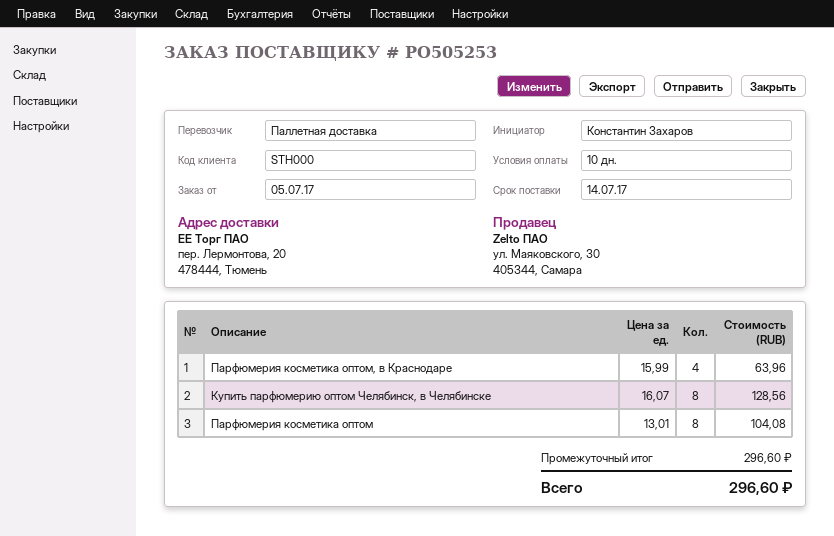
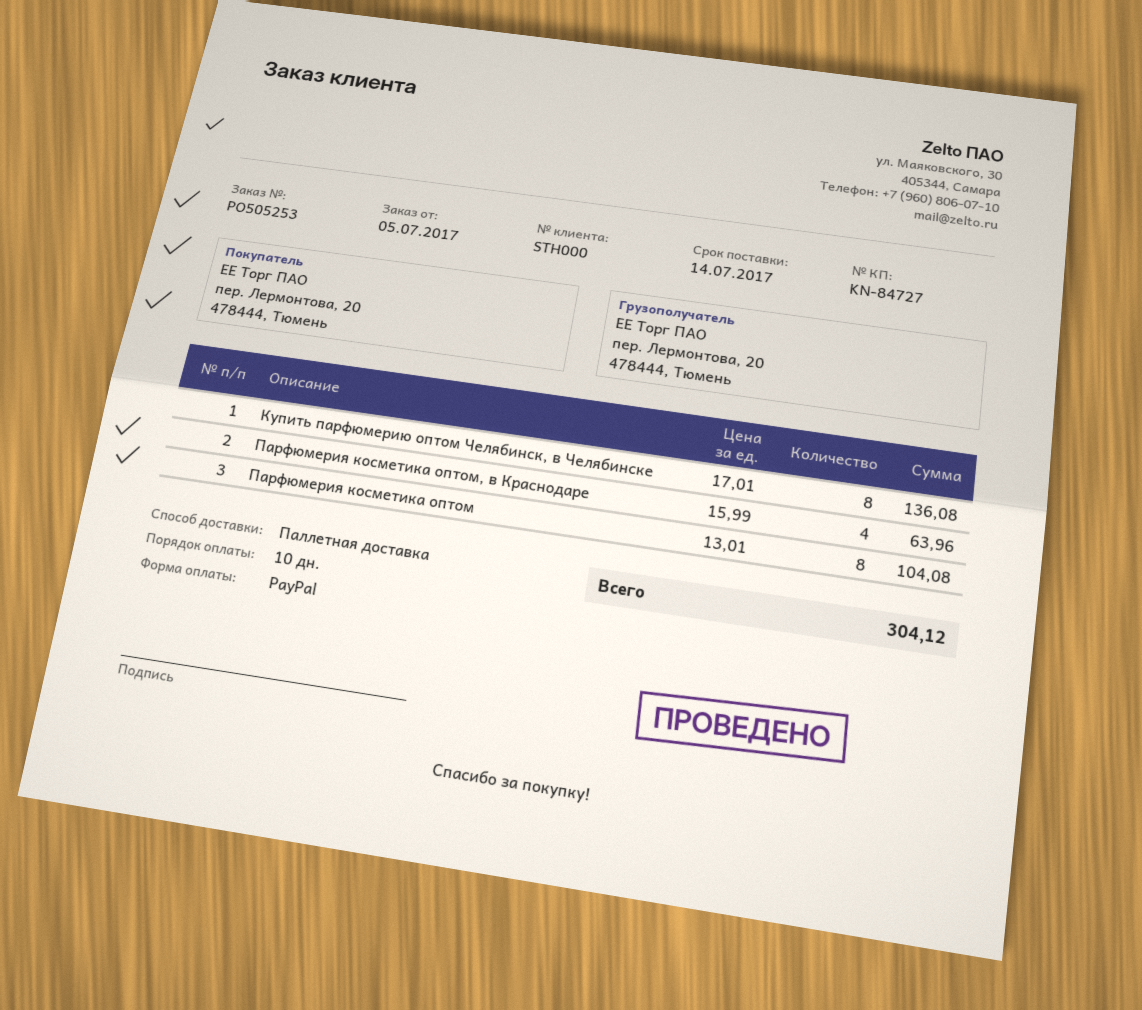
Купить парфюмерию оптом Челябинск, в Челябинске: 8 x 16.07 = 128.56 -> 8 x 17.01 = 136.08
total: 296.60 -> 304.12

